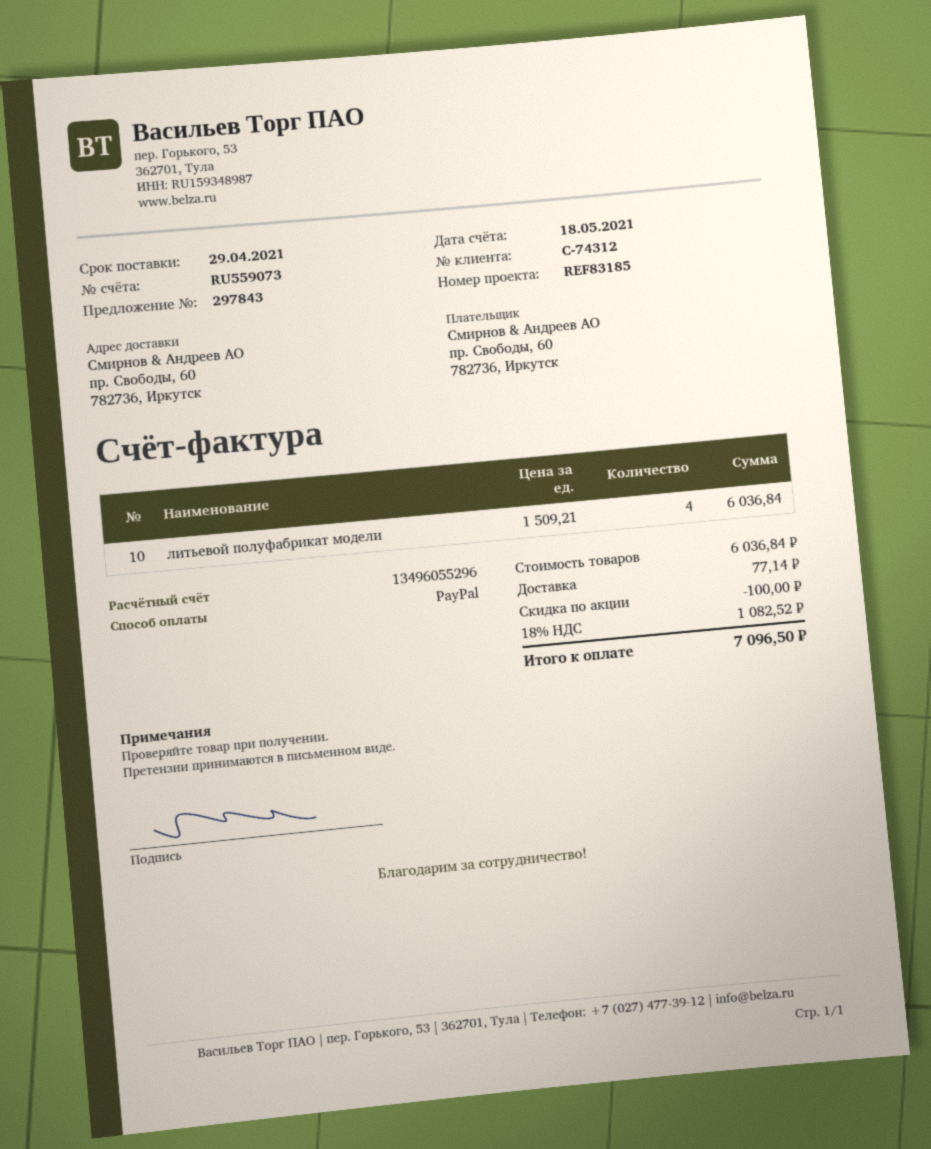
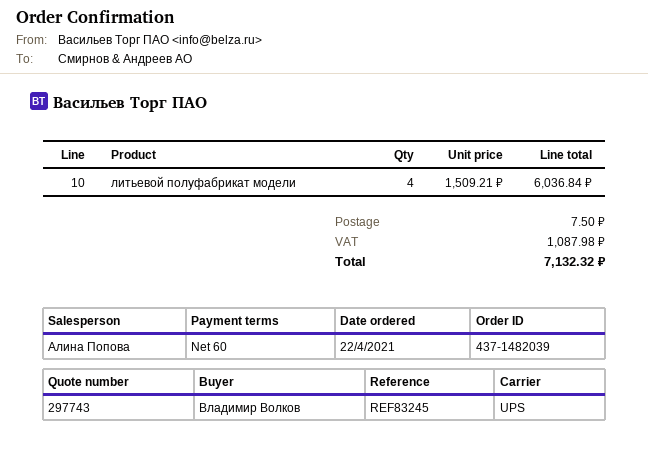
quote number: 297843 -> 297743
reference: REF83185 -> REF83245
discount: 100.00 -> none
shipping: 77.14 -> 7.50
tax: 1082.52 -> 1087.98
total: 7096.50 -> 7132.32

